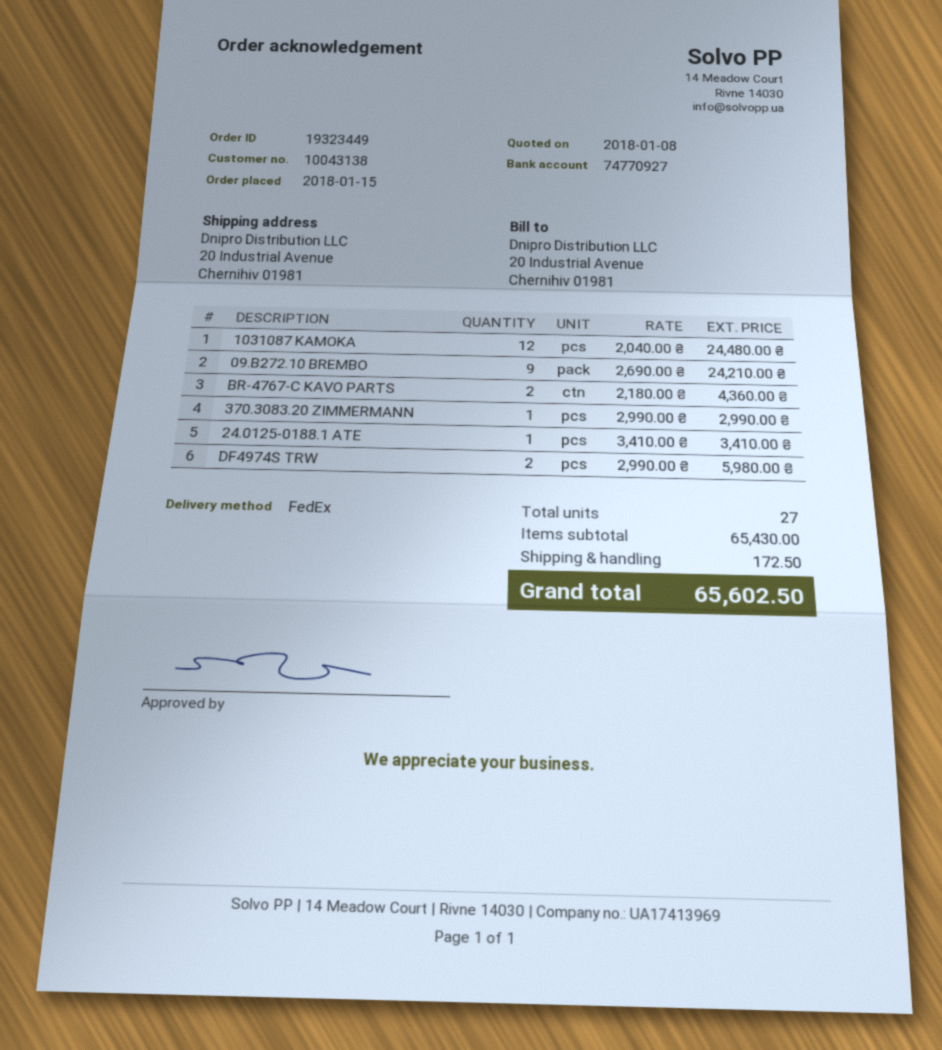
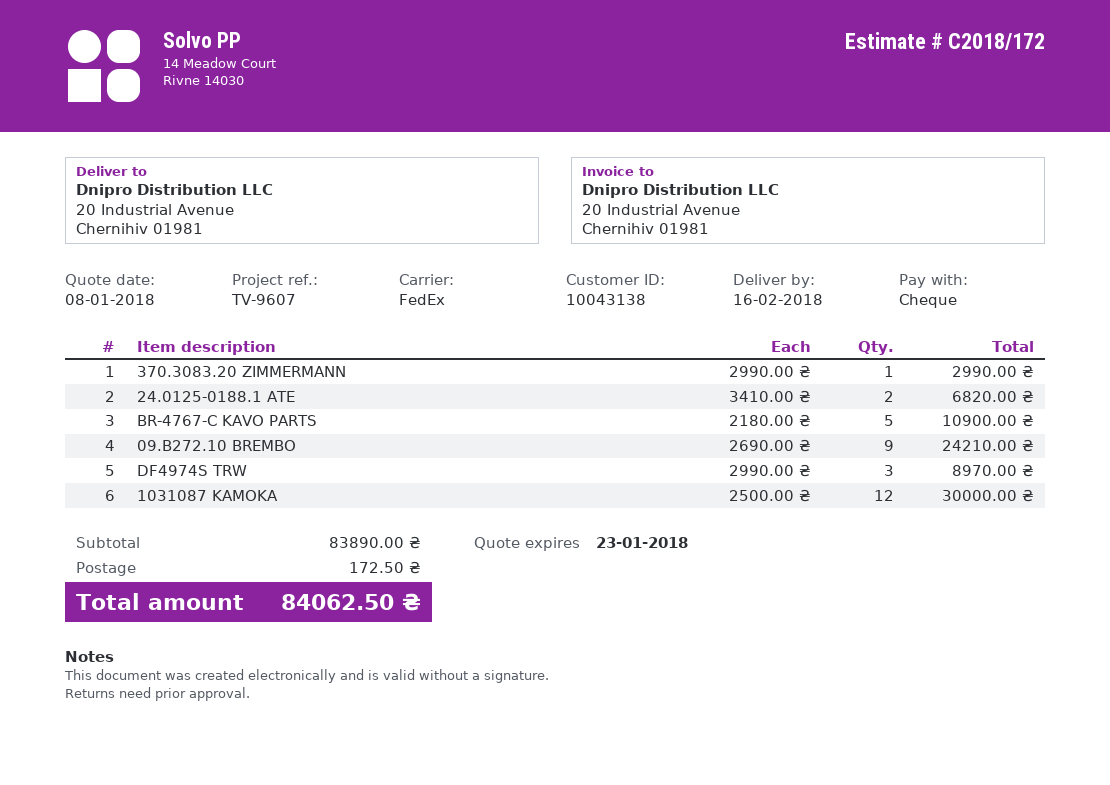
1031087 KAMOKA: 12 x 2040.00 = 24480.00 -> 12 x 2500.00 = 30000.00
BR-4767-C KAVO PARTS: 2 x 2180.00 = 4360.00 -> 5 x 2180.00 = 10900.00
24.0125-0188.1 ATE: 1 x 3410.00 = 3410.00 -> 2 x 3410.00 = 6820.00
DF4974S TRW: 2 x 2990.00 = 5980.00 -> 3 x 2990.00 = 8970.00
subtotal: 65430.00 -> 83890.00
total: 65602.50 -> 84062.50

